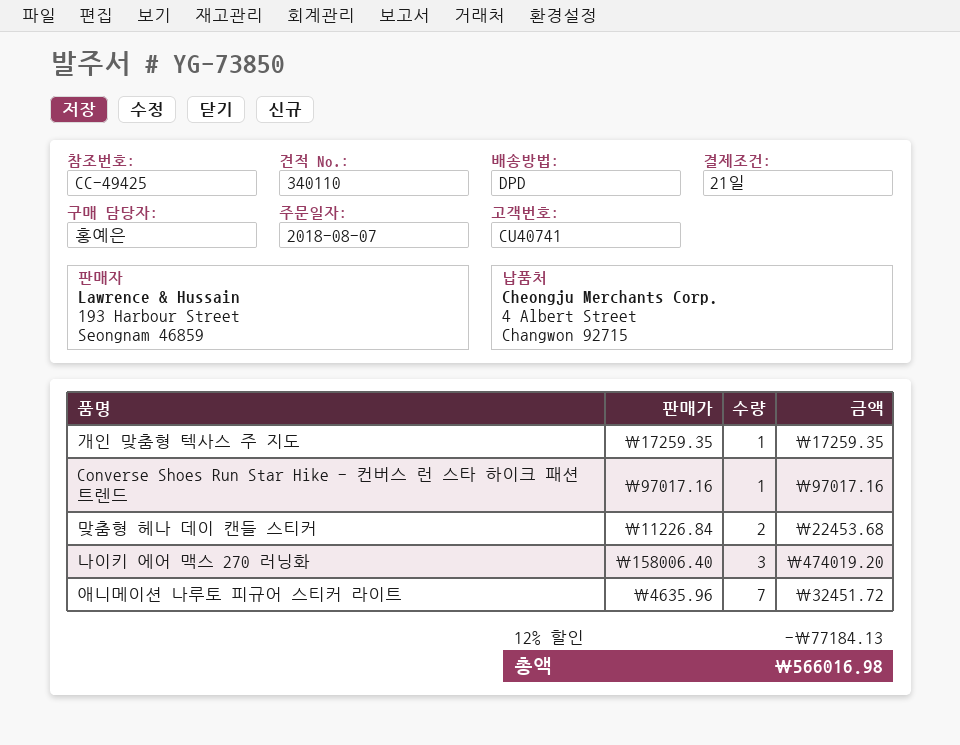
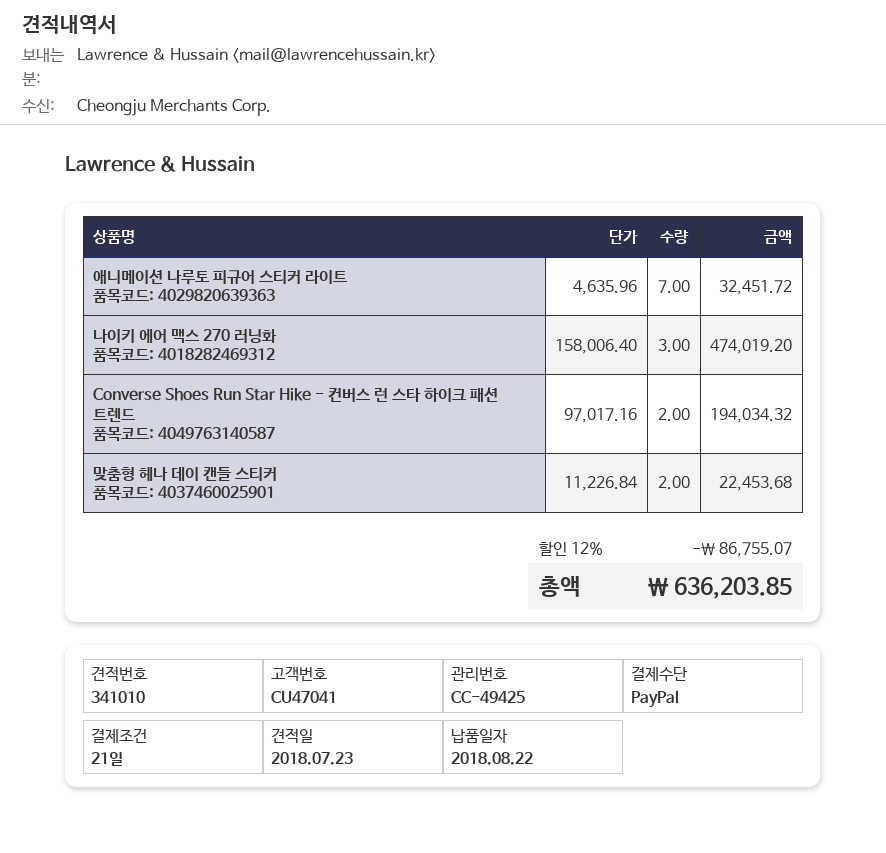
quote number: 340110 -> 341010
customer number: CU40741 -> CU47041
개인 맞춤형 텍사스 주 지도: 1 x 17259.35 = 17259.35 -> none
Converse Shoes Run Star Hike - 컨버스 런 스타 하이크 패션 트렌드: 1 x 97017.16 = 97017.16 -> 2 x 97017.16 = 194034.32
discount: 12% = 77184.13 -> 12% = 86755.07
total: 566016.98 -> 636203.85

